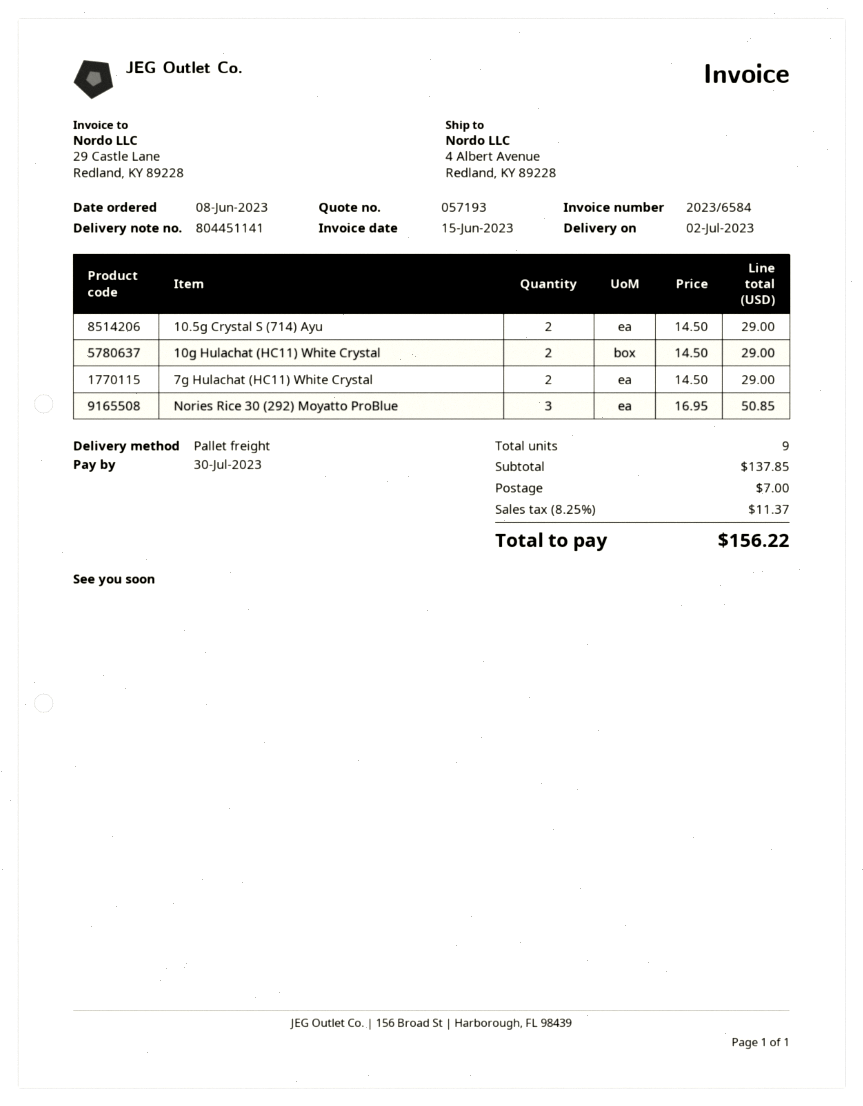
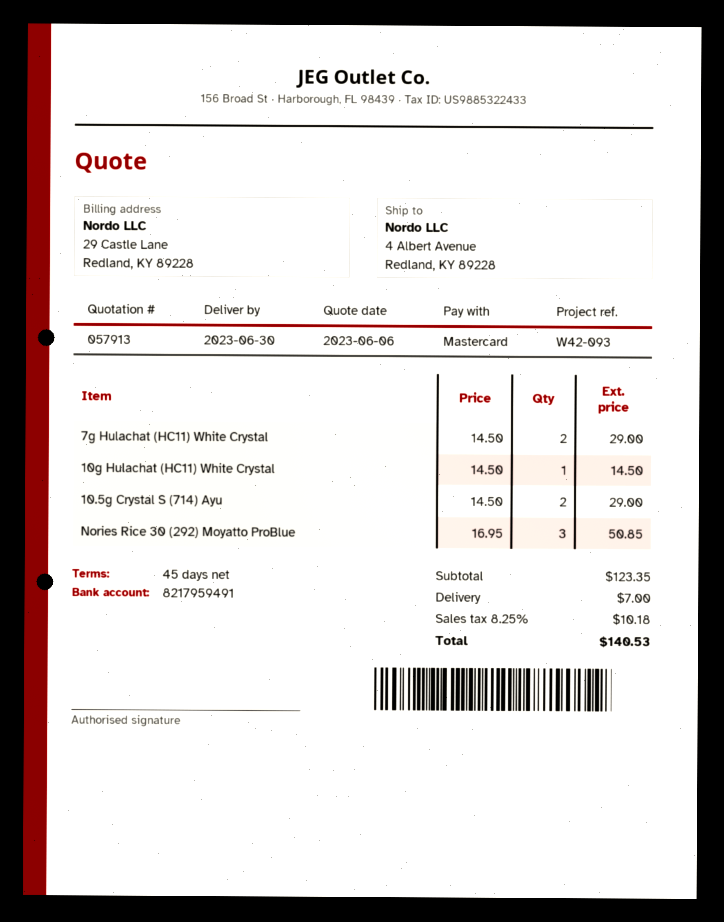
quote number: 057193 -> 057913
delivery date: 2023-07-02 -> 2023-06-30
10g Hulachat (HC11) White Crystal: 2 x 14.50 = 29.00 -> 1 x 14.50 = 14.50
subtotal: 137.85 -> 123.35
tax: 8.25% = 11.37 -> 8.25% = 10.18
total: 156.22 -> 140.53

